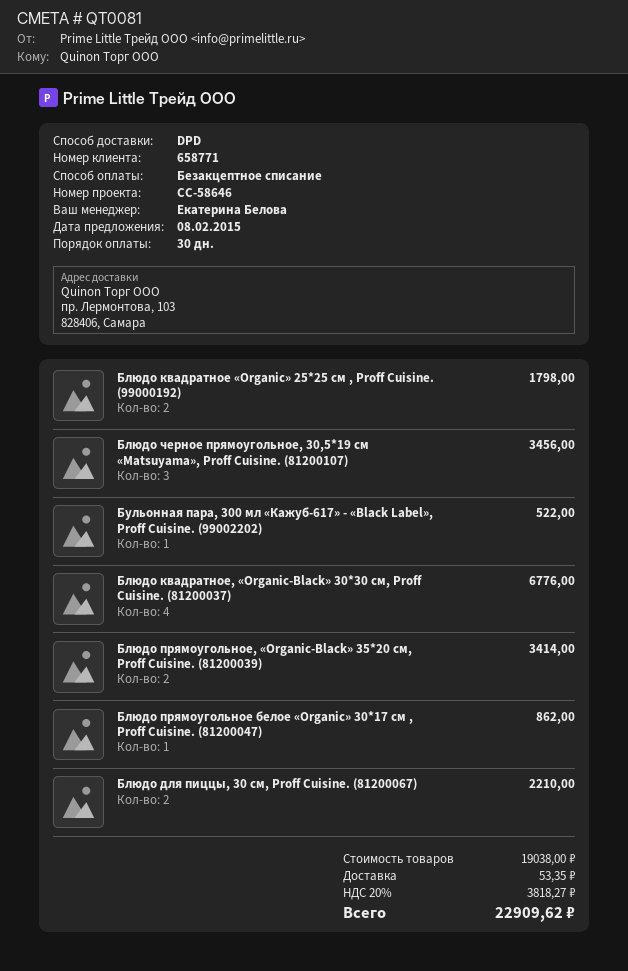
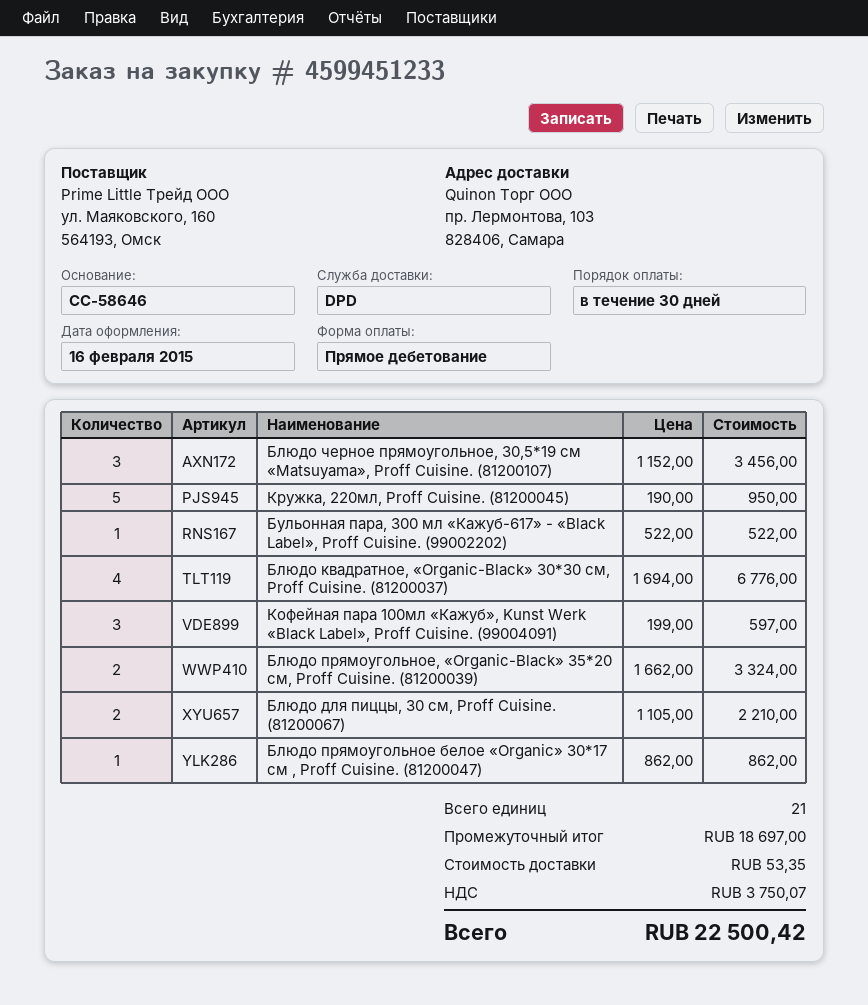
Блюдо квадратное «Organic» 25*25 см , Proff Cuisine. (99000192): 2 for 1798.00 -> none
Блюдо прямоугольное, «Organic-Black» 35*20 cм, Proff Cuisine. (81200039): 2 for 3414.00 -> 2 for 3324.00
Кружка, 220мл, Proff Cuisine. (81200045): none -> 5 for 950.00
Кофейная пара 100мл «Кажуб», Kunst Werk «Black Label», Proff Cuisine. (99004091): none -> 3 for 597.00
subtotal: 19038.00 -> 18697.00
tax: 3818.27 -> 3750.07
total: 22909.62 -> 22500.42

